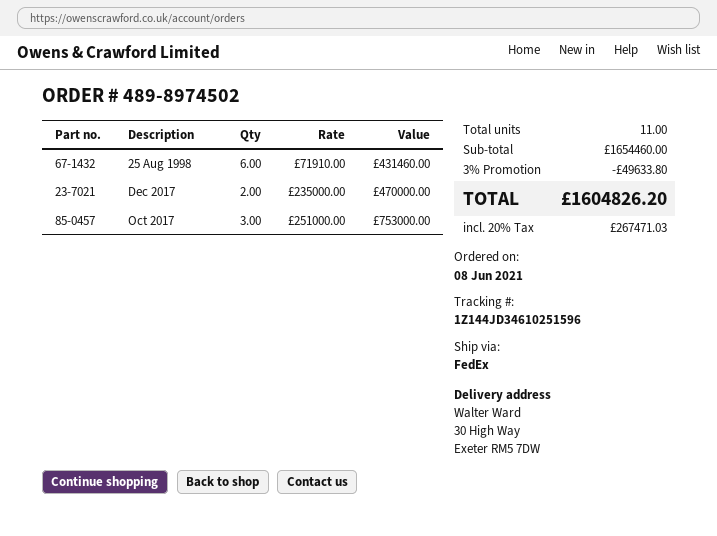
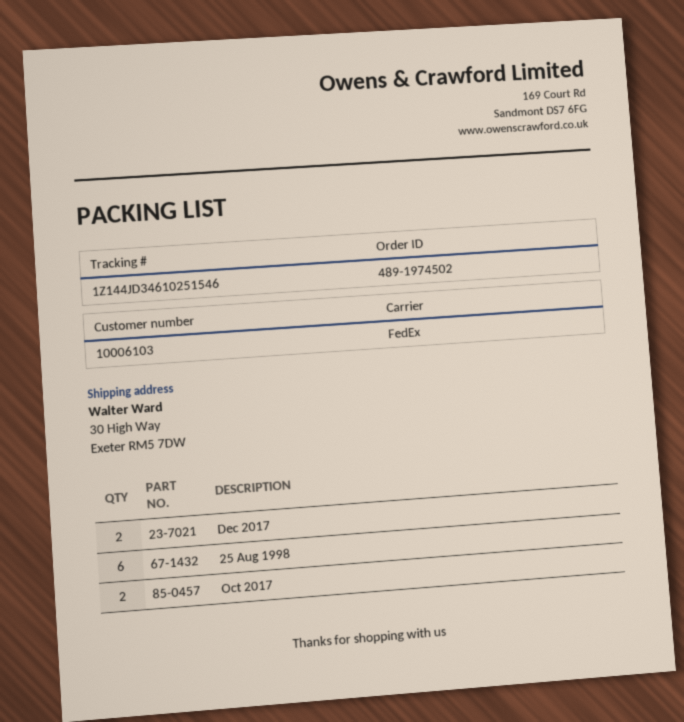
order number: 489-8974502 -> 489-1974502
tracking number: 1Z144JD34610251596 -> 1Z144JD34610251546
Oct 2017: 3 -> 2

